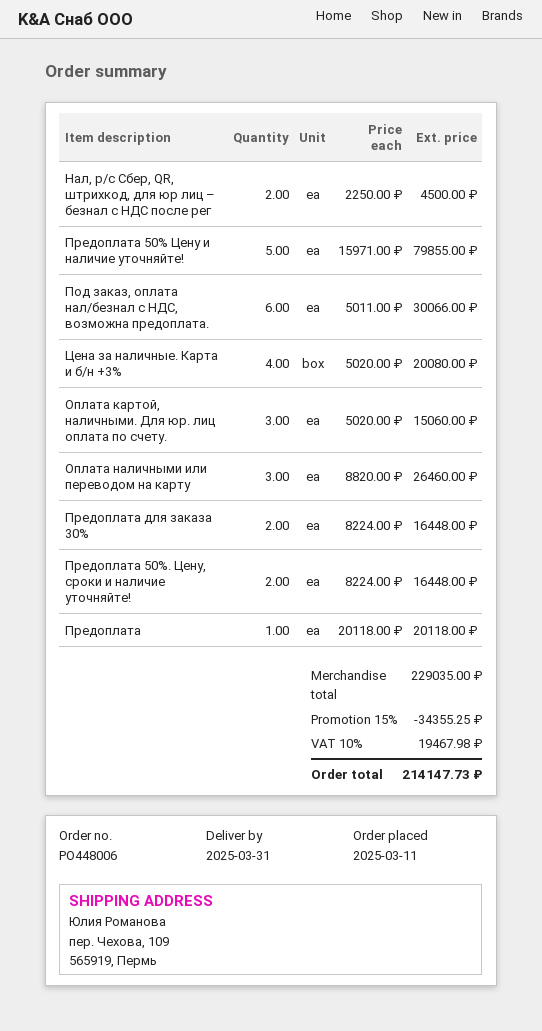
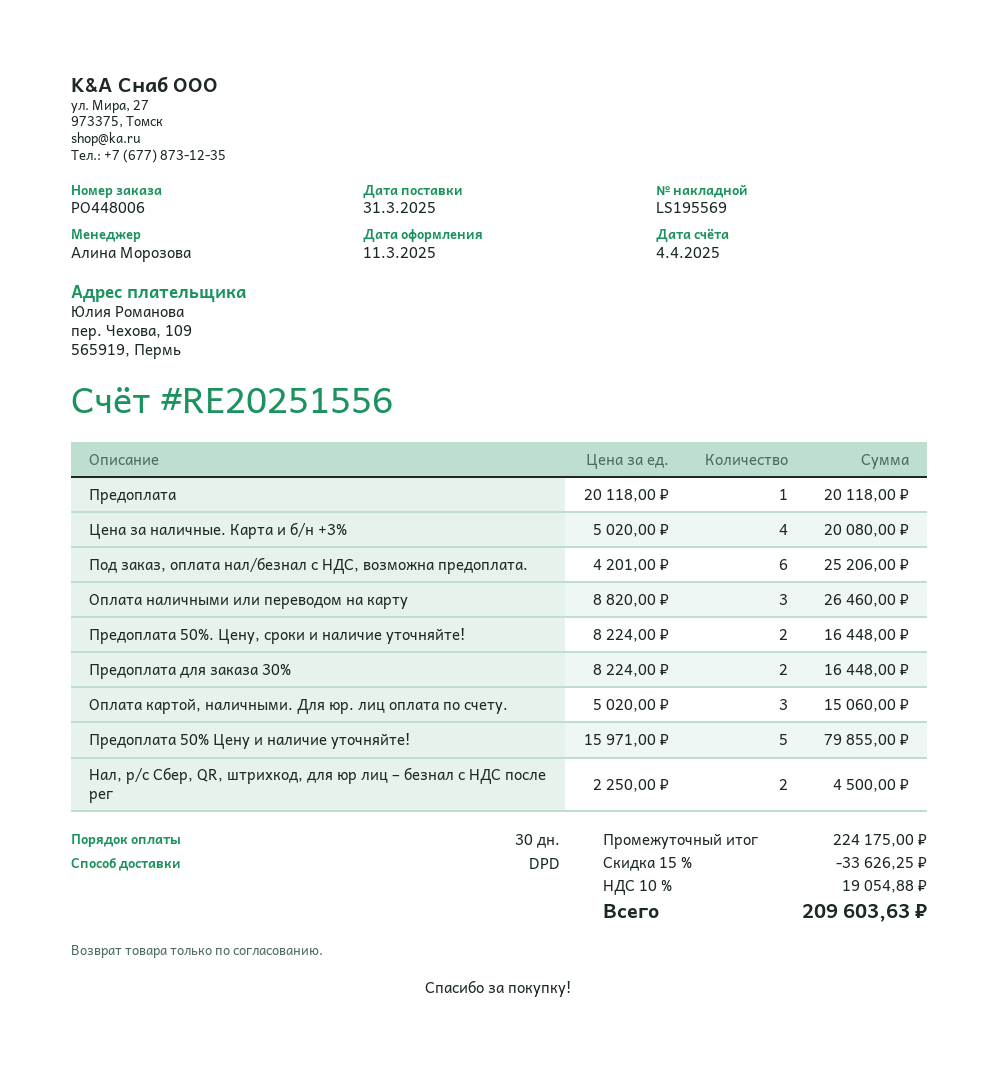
Под заказ, оплата нал/безнал с НДС, возможна предоплата.: 6 x 5011.00 = 30066.00 -> 6 x 4201.00 = 25206.00
subtotal: 229035.00 -> 224175.00
discount: 15% = 34355.25 -> 15% = 33626.25
tax: 10% = 19467.98 -> 10% = 19054.88
total: 214147.73 -> 209603.63

